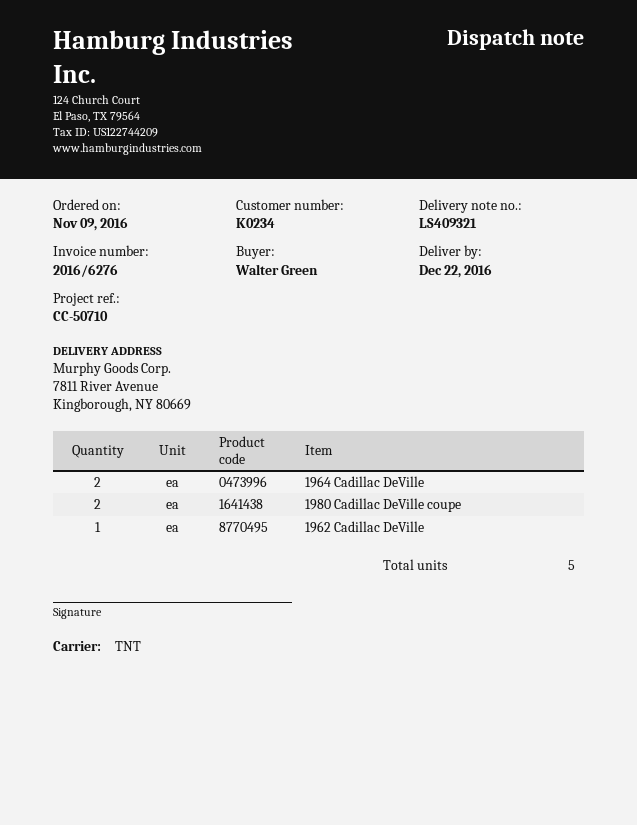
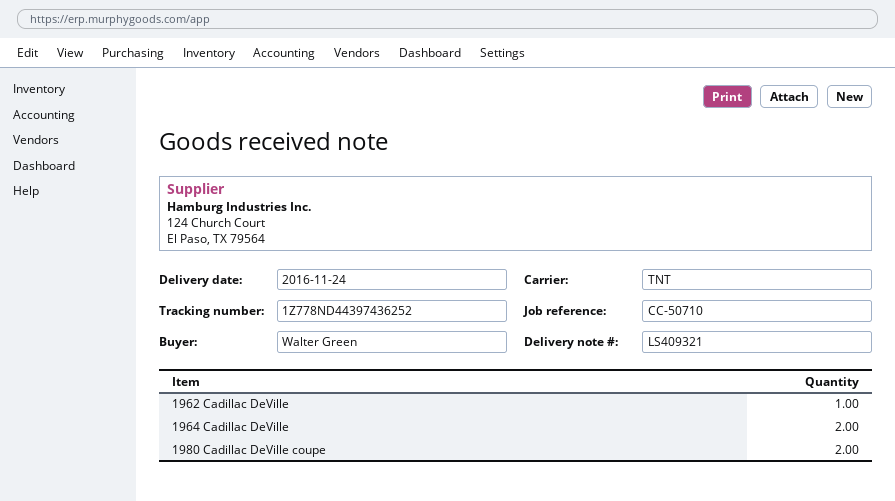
delivery date: 2016-12-22 -> 2016-11-24

